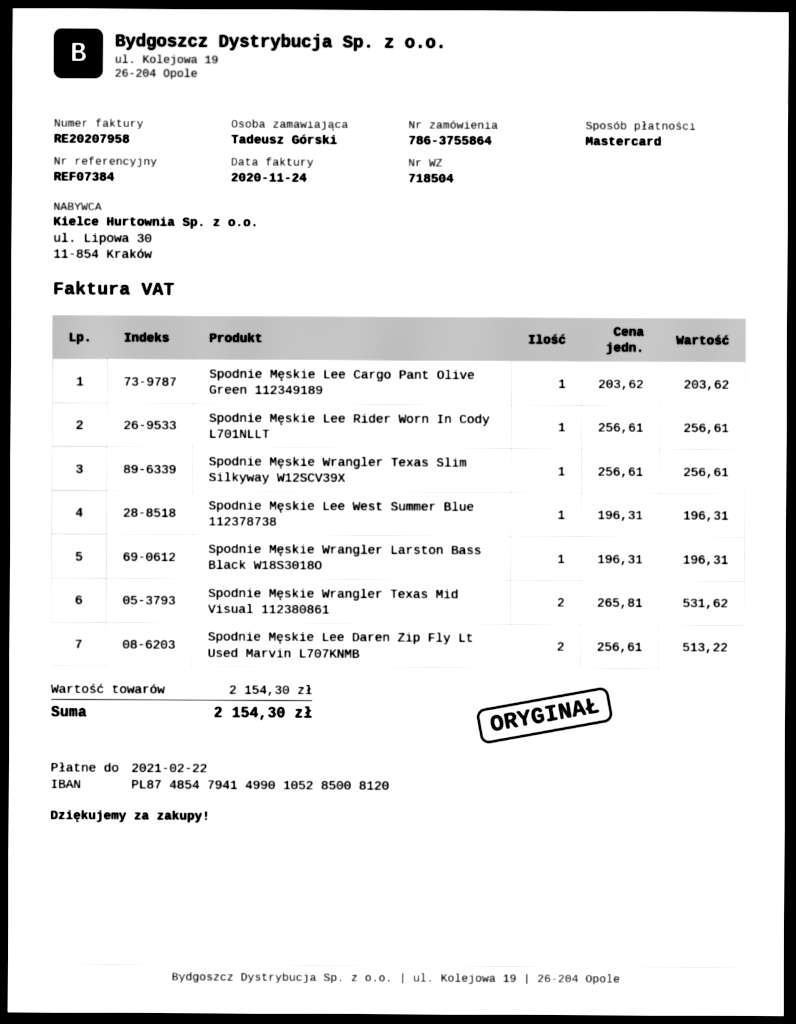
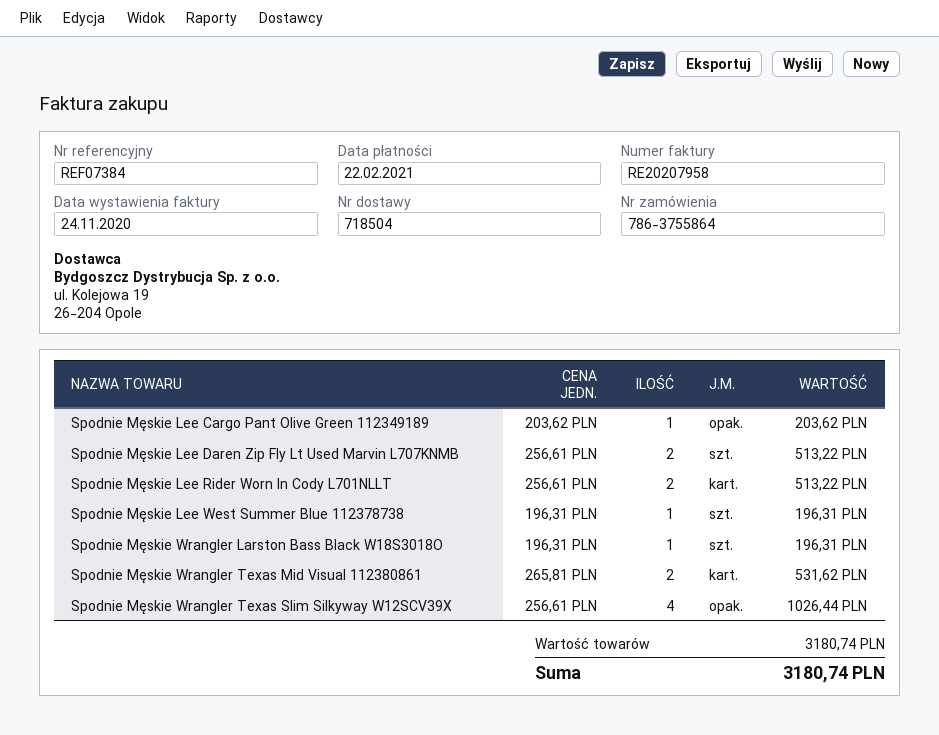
Spodnie Męskie Lee Rider Worn In Cody L701NLLT: 1 x 256.61 = 256.61 -> 2 x 256.61 = 513.22
Spodnie Męskie Wrangler Texas Slim Silkyway W12SCV39X: 1 x 256.61 = 256.61 -> 4 x 256.61 = 1026.44
subtotal: 2154.30 -> 3180.74
total: 2154.30 -> 3180.74

